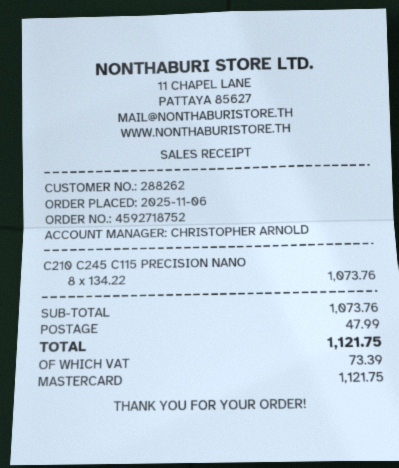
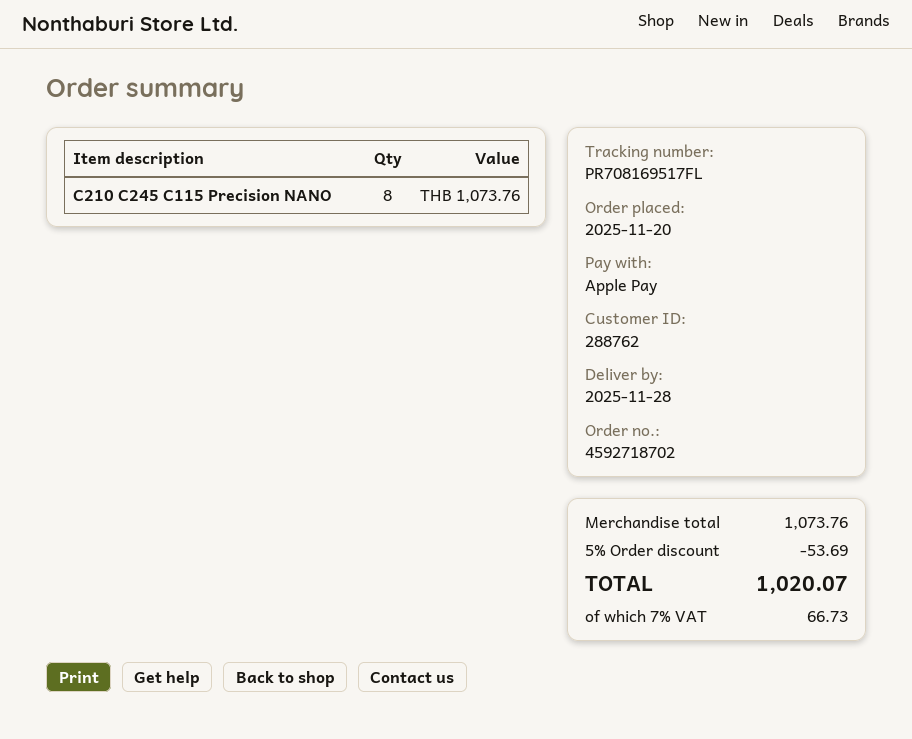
order number: 4592718752 -> 4592718702
order date: 2025-11-06 -> 2025-11-20
customer number: 288262 -> 288762
payment method: Mastercard -> Apple Pay
discount: none -> 5% = 53.69
shipping: 47.99 -> none
tax: 73.39 -> 66.73
total: 1121.75 -> 1020.07

